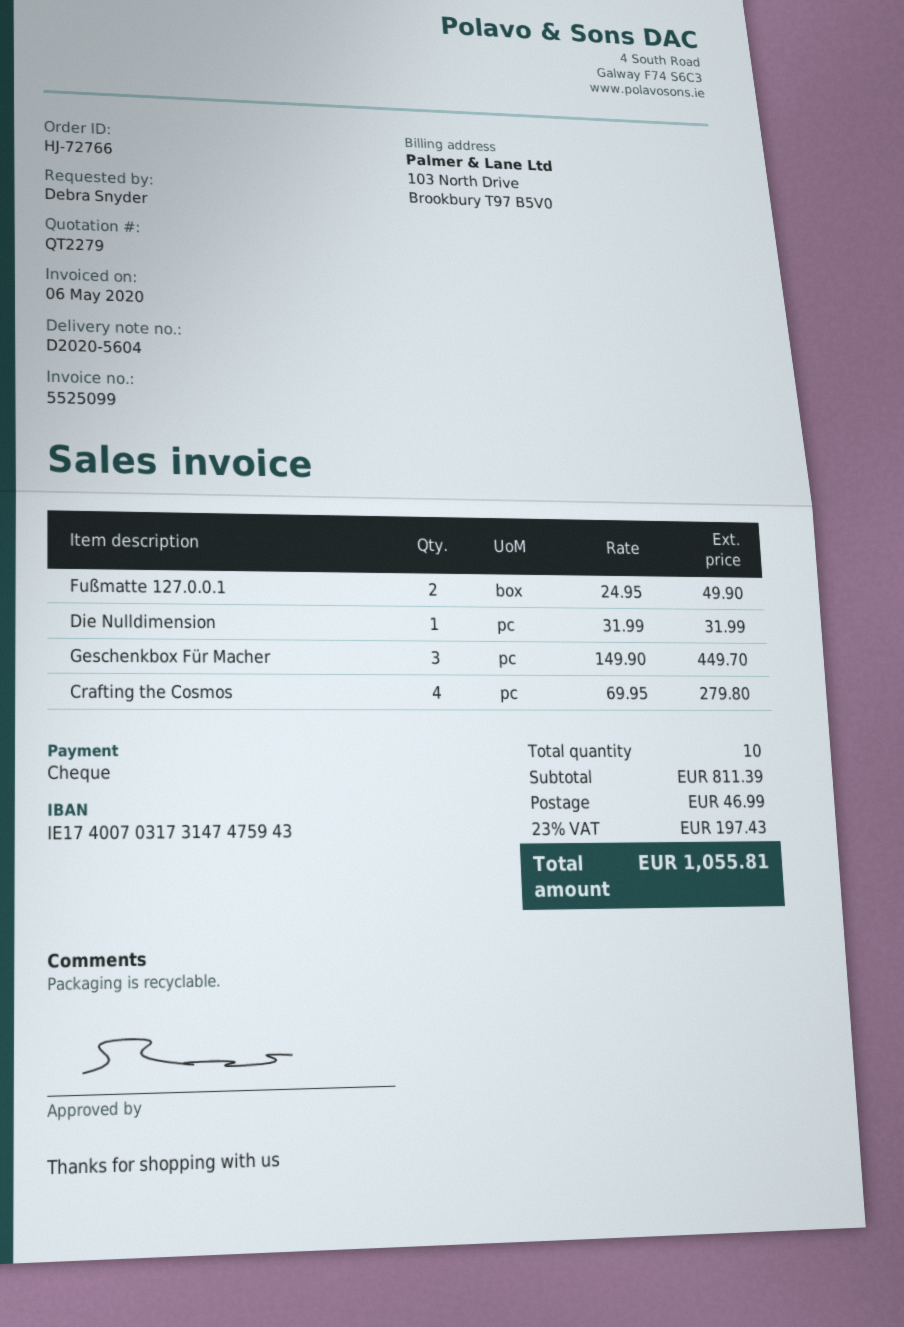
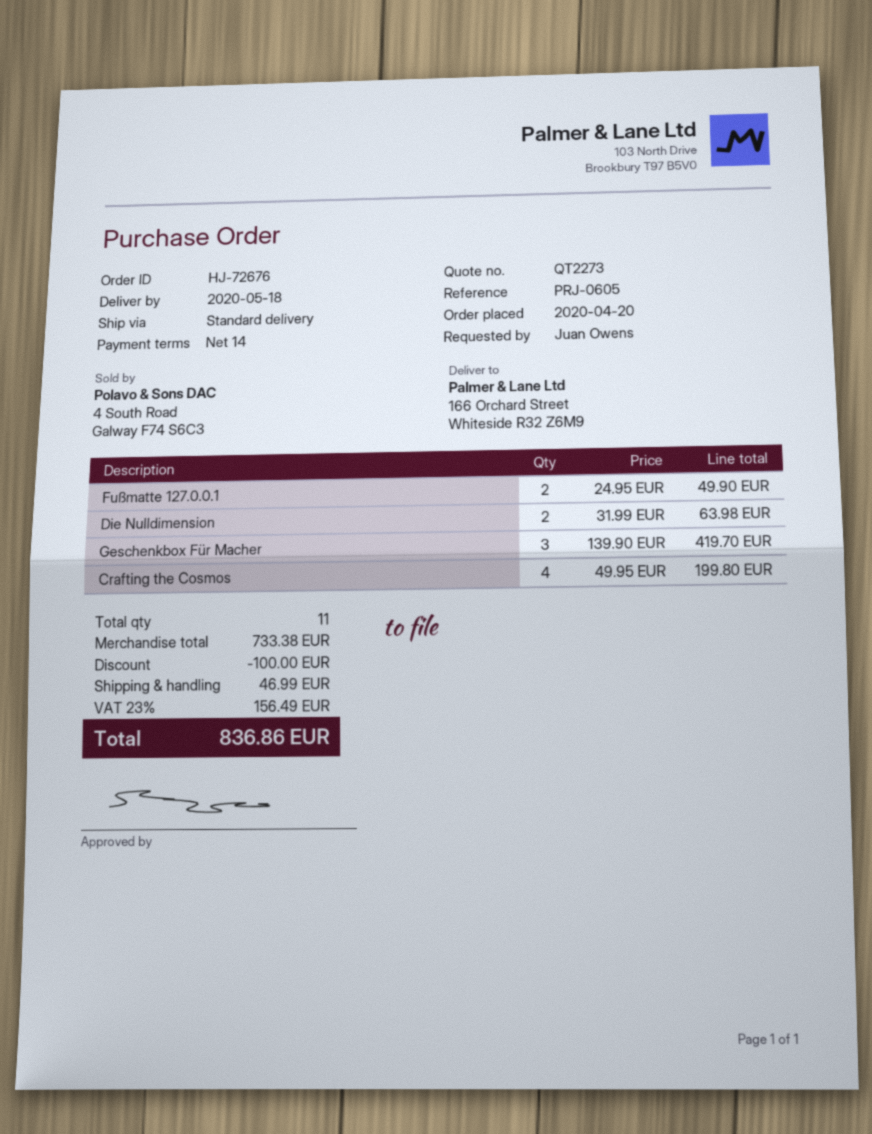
quote number: QT2279 -> QT2273
order number: HJ-72766 -> HJ-72676
ordered by: Debra Snyder -> Juan Owens
Die Nulldimension: 1 x 31.99 = 31.99 -> 2 x 31.99 = 63.98
Geschenkbox Für Macher: 3 x 149.90 = 449.70 -> 3 x 139.90 = 419.70
Crafting the Cosmos: 4 x 69.95 = 279.80 -> 4 x 49.95 = 199.80
total quantity: 10 -> 11
subtotal: 811.39 -> 733.38
discount: none -> 100.00
tax: 23% = 197.43 -> 23% = 156.49
total: 1055.81 -> 836.86

